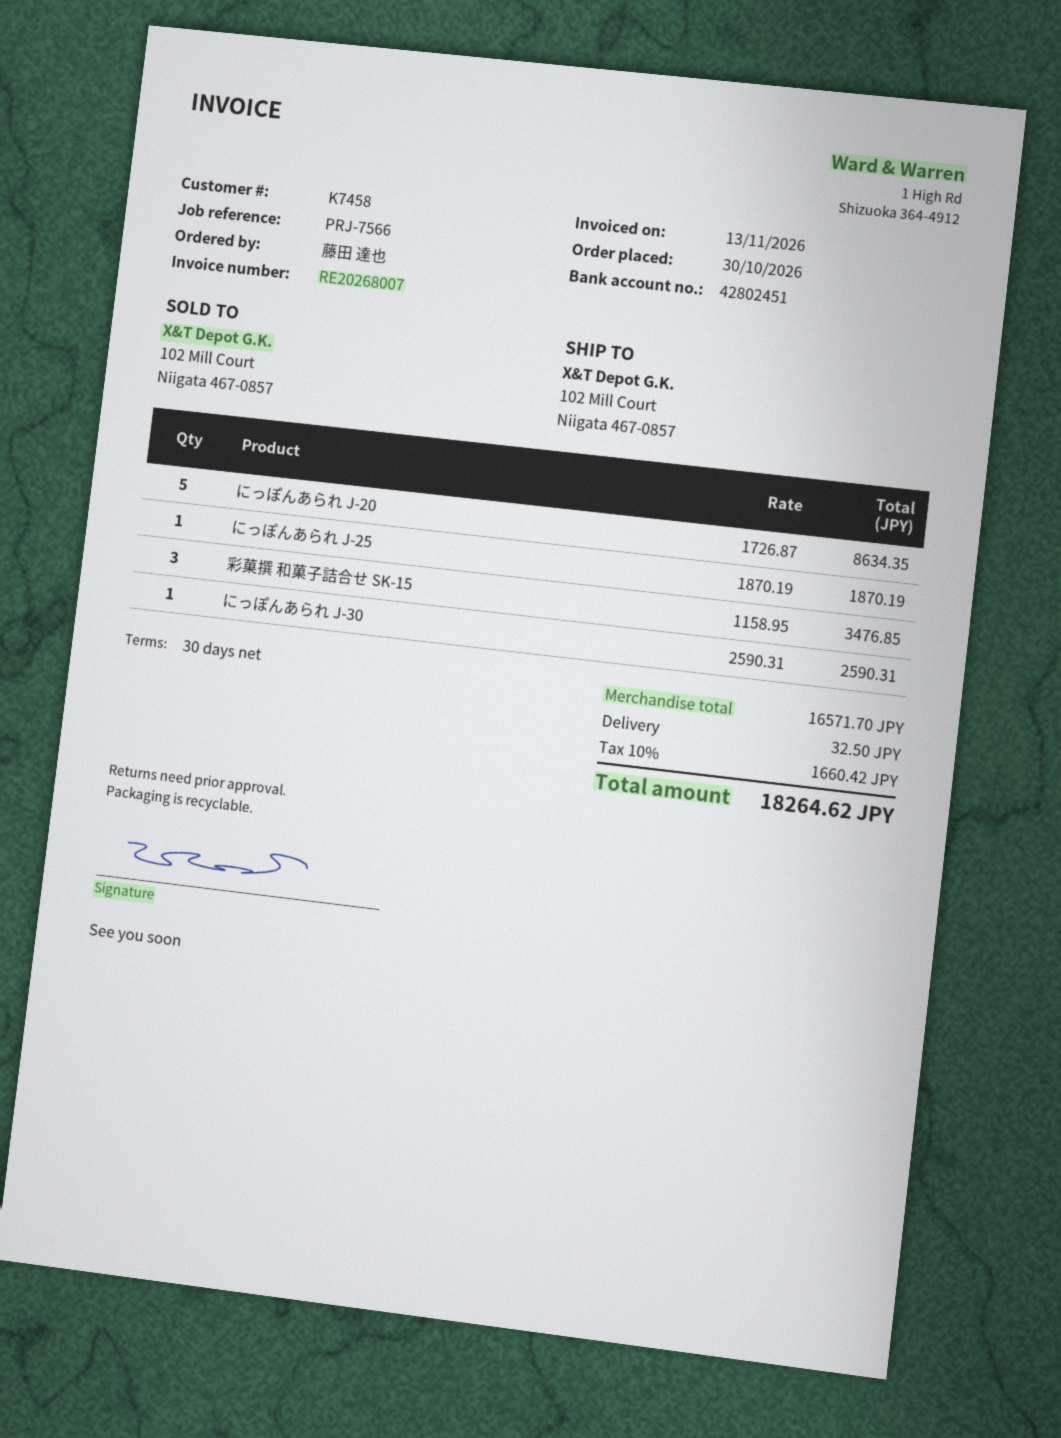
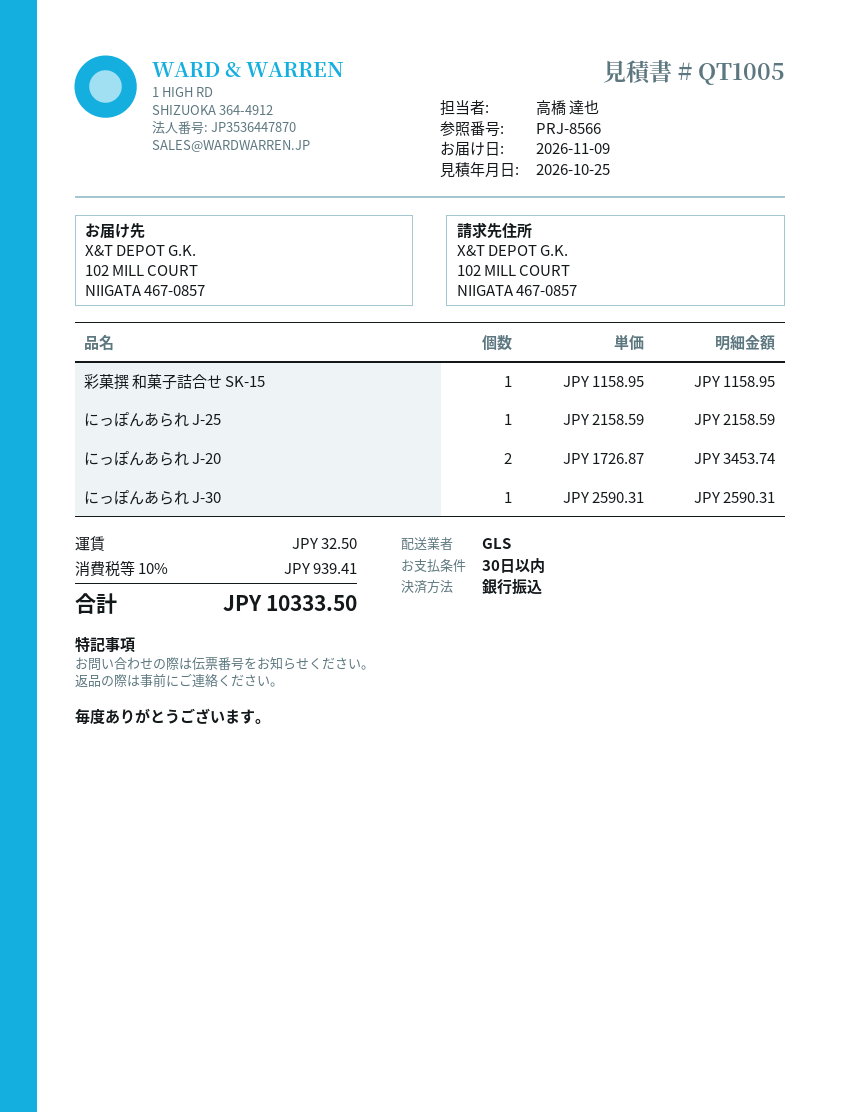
reference: PRJ-7566 -> PRJ-8566
にっぽんあられ J-20: 5 x 1726.87 = 8634.35 -> 2 x 1726.87 = 3453.74
にっぽんあられ J-25: 1 x 1870.19 = 1870.19 -> 1 x 2158.59 = 2158.59
彩菓撰 和菓子詰合せ SK-15: 3 x 1158.95 = 3476.85 -> 1 x 1158.95 = 1158.95
tax: 10% = 1660.42 -> 10% = 939.41
total: 18264.62 -> 10333.50

